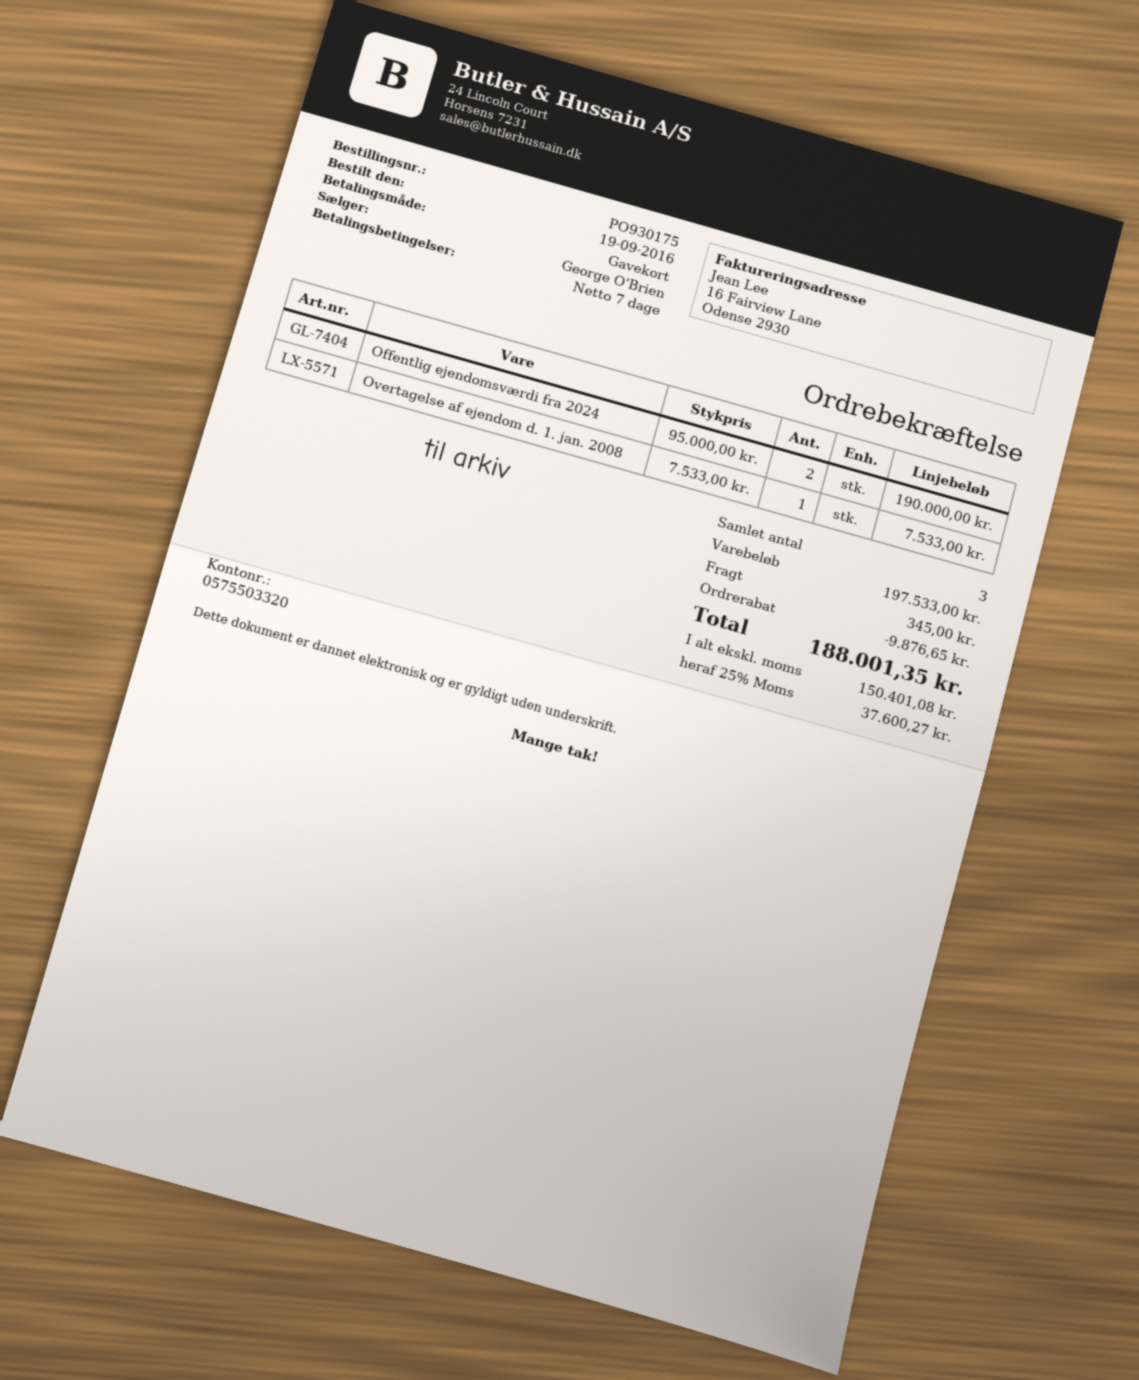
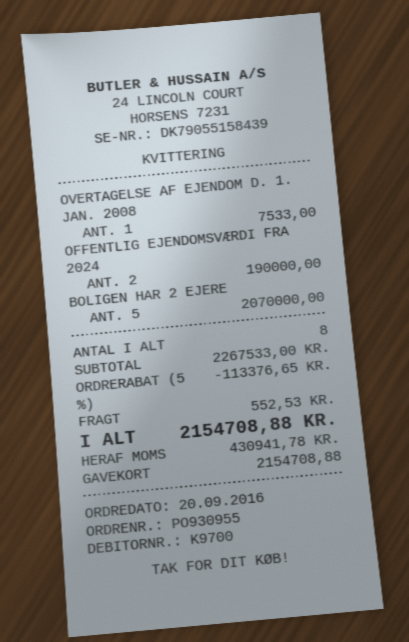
order number: PO930175 -> PO930955
order date: 2016-09-19 -> 2016-09-20
BOLIGEN HAR 2 EJERE: none -> 5 for 2070000.00
total quantity: 3 -> 8
subtotal: 197533.00 -> 2267533.00
discount: 9876.65 -> 113376.65
shipping: 345.00 -> 552.53
tax: 37600.27 -> 430941.78
total: 188001.35 -> 2154708.88

